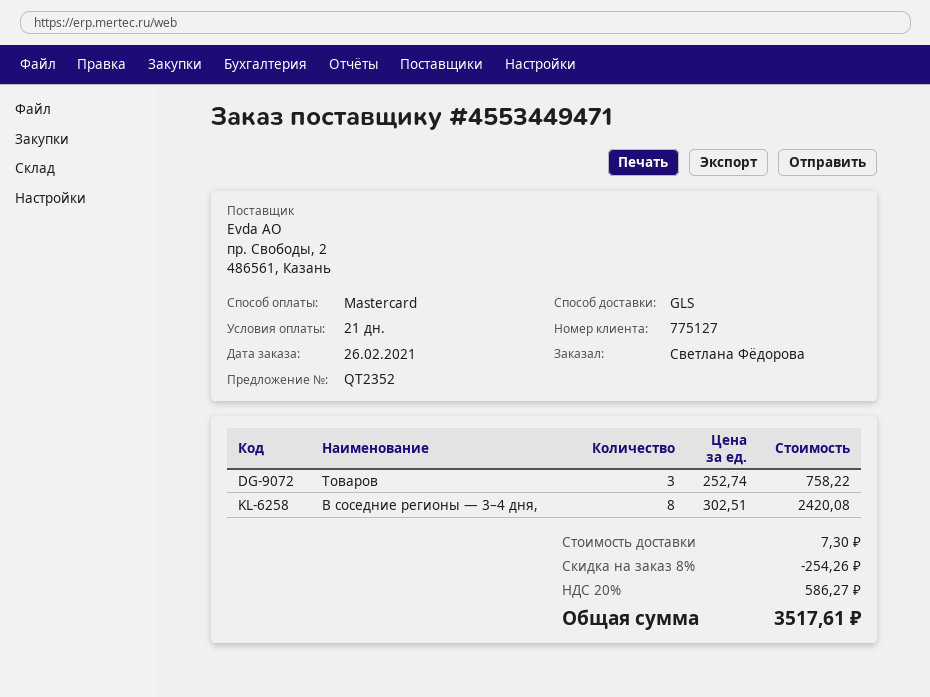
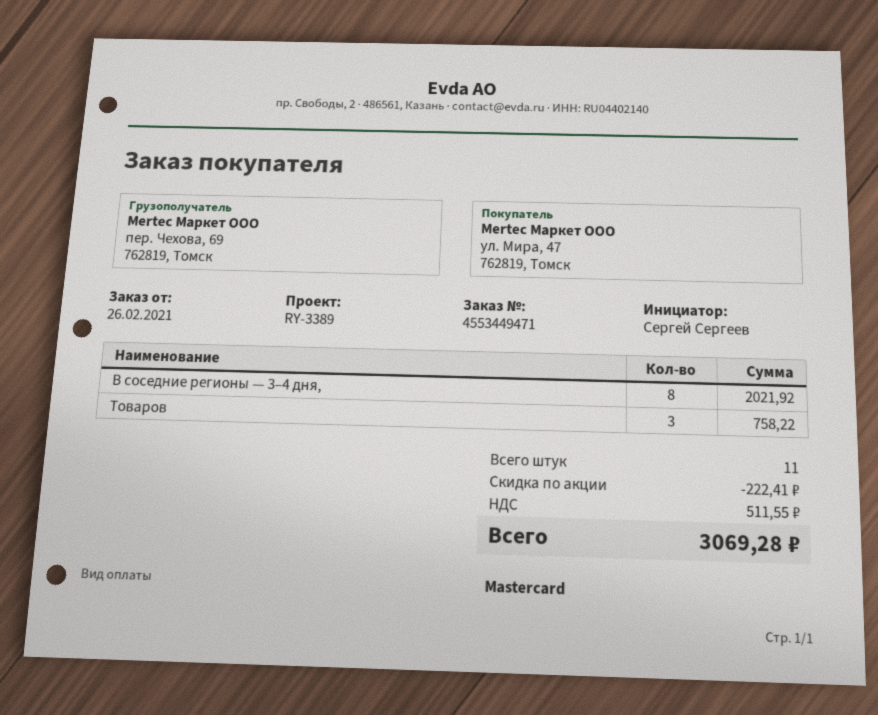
ordered by: Светлана Фёдорова -> Сергей Сергеев
В соседние регионы — 3–4 дня,: 8 for 2420.08 -> 8 for 2021.92
discount: 254.26 -> 222.41
shipping: 7.30 -> none
tax: 586.27 -> 511.55
total: 3517.61 -> 3069.28

